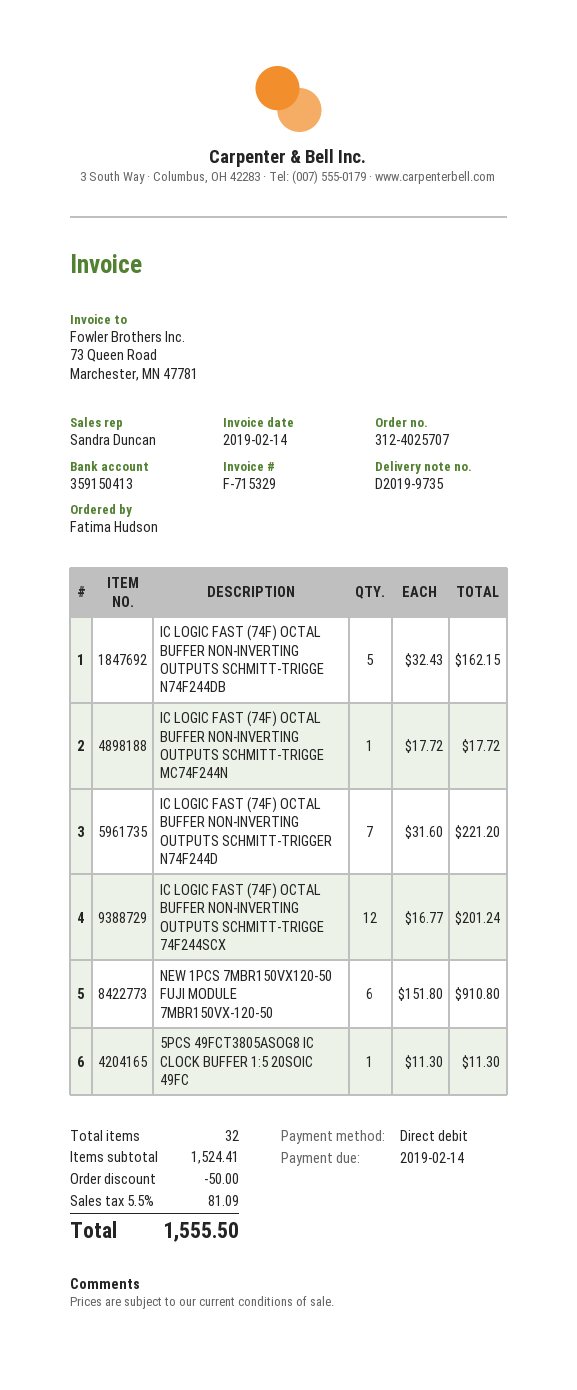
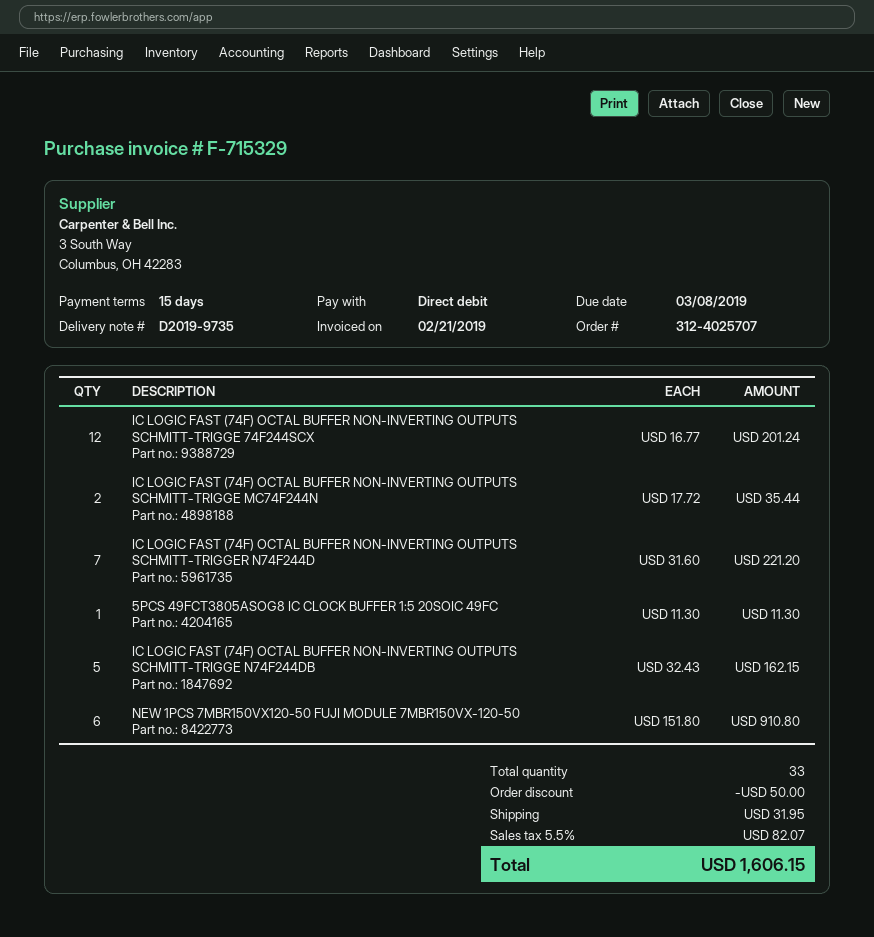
invoice date: 2019-02-14 -> 2019-02-21
due date: 2019-02-14 -> 2019-03-08
IC LOGIC FAST (74F) OCTAL BUFFER NON-INVERTING OUTPUTS SCHMITT-TRIGGE MC74F244N: 1 x 17.72 = 17.72 -> 2 x 17.72 = 35.44
total quantity: 32 -> 33
shipping: none -> 31.95
tax: 5.5% = 81.09 -> 5.5% = 82.07
total: 1555.50 -> 1606.15

